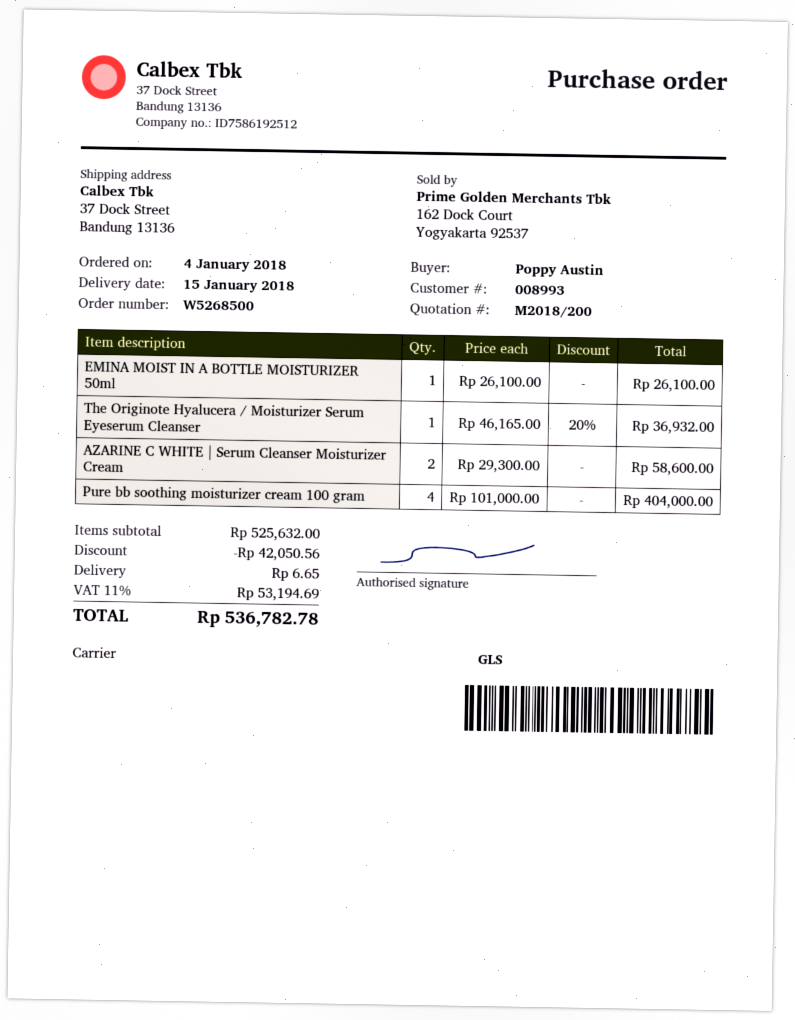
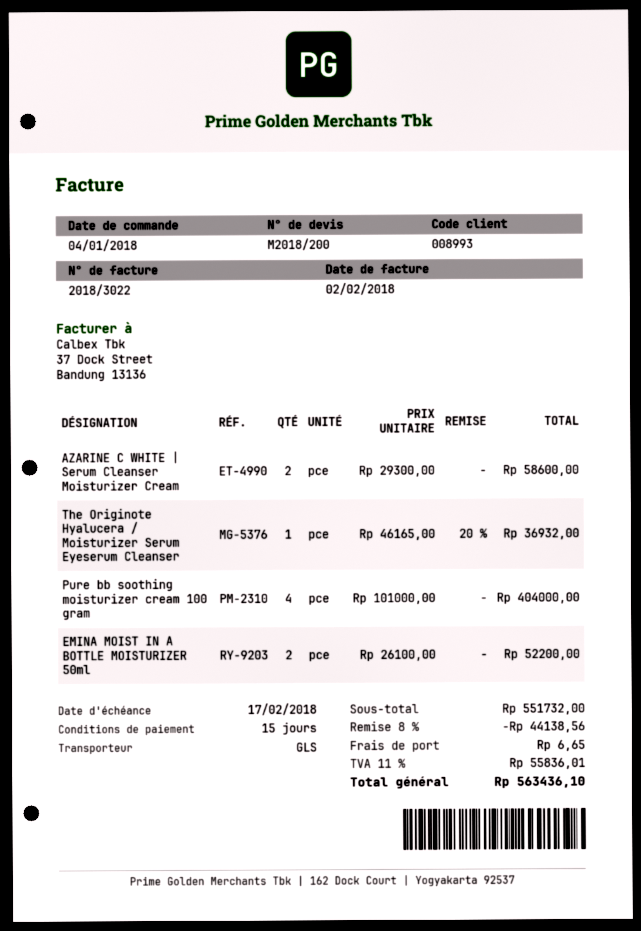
EMINA MOIST IN A BOTTLE MOISTURIZER 50ml: 1 x 26100.00 = 26100.00 -> 2 x 26100.00 = 52200.00
subtotal: 525632.00 -> 551732.00
discount: 42050.56 -> 44138.56
tax: 11% = 53194.69 -> 11% = 55836.01
total: 536782.78 -> 563436.10

